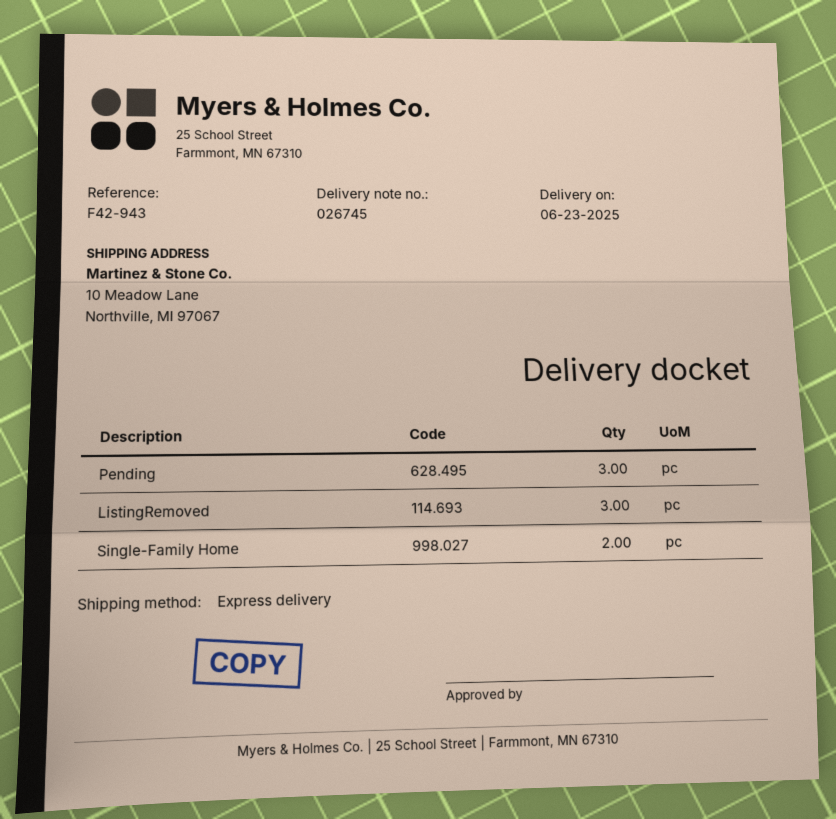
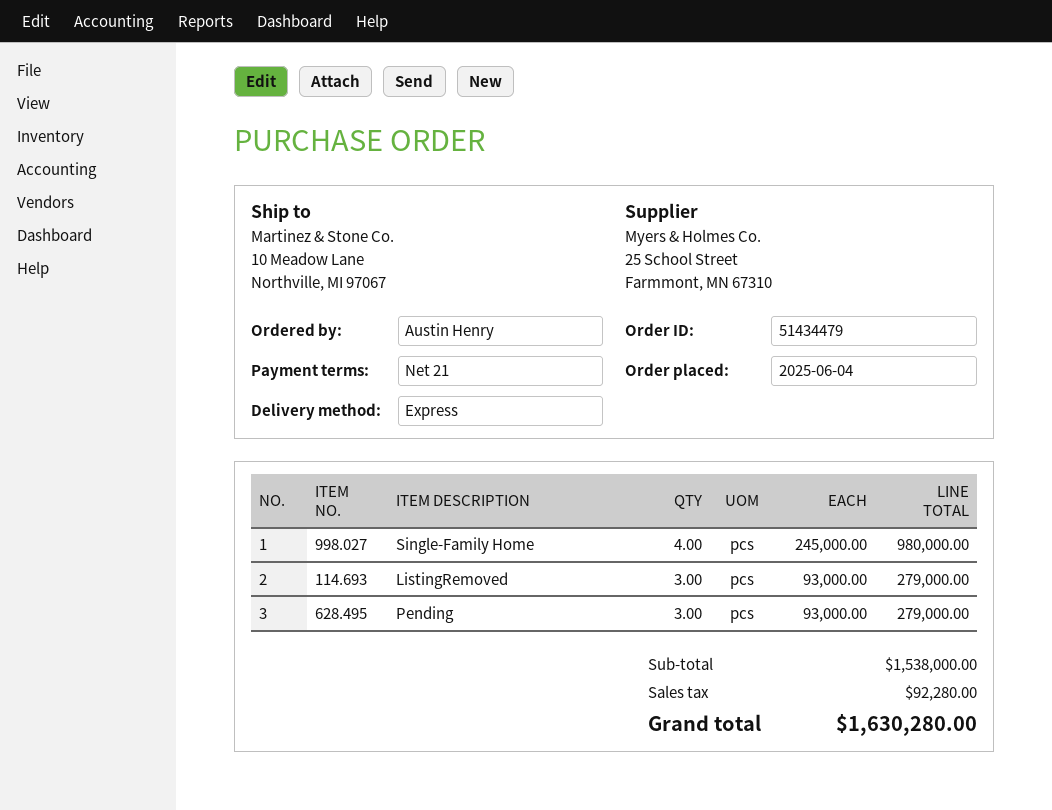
Single-Family Home: 2 -> 4

